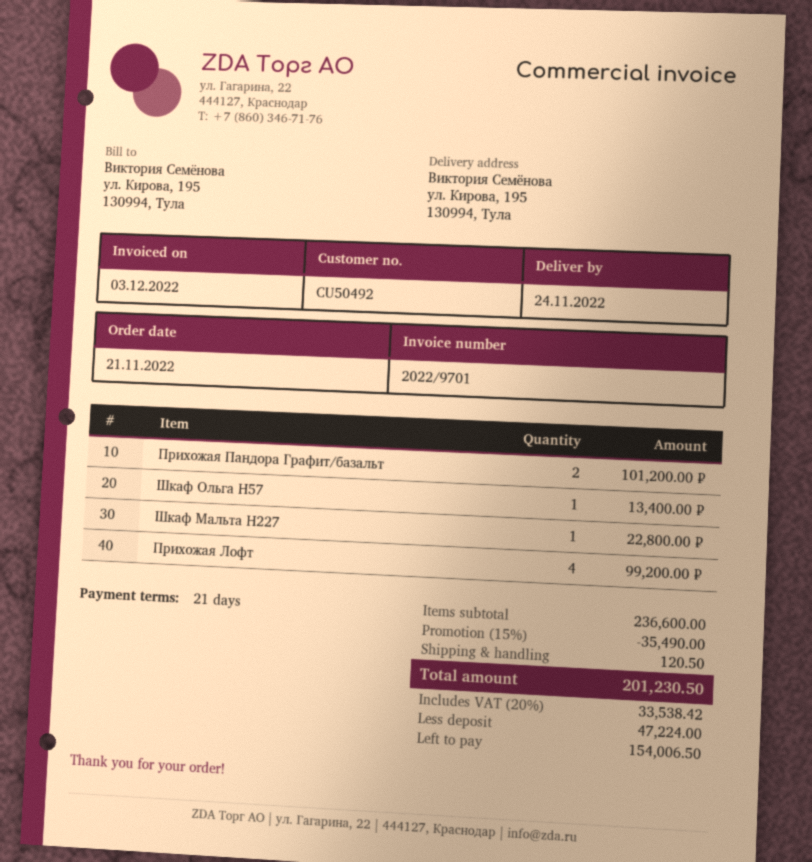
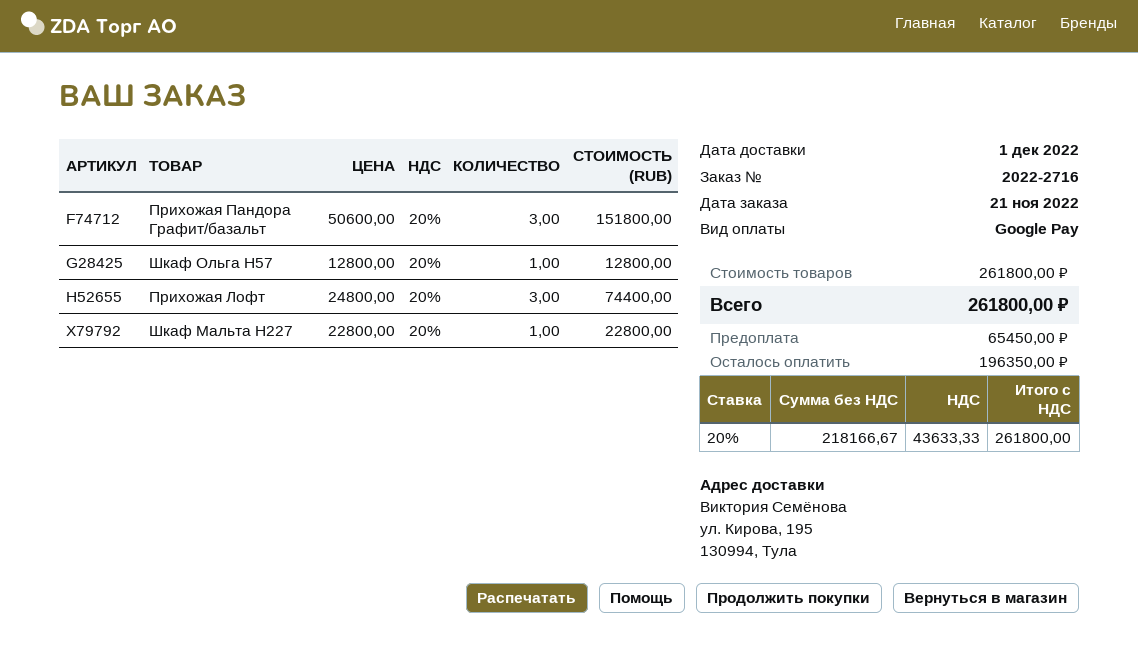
delivery date: 2022-11-24 -> 2022-12-01
Прихожая Пандора Графит/базальт: 2 for 101200.00 -> 3 for 151800.00
Шкаф Ольга H57: 1 for 13400.00 -> 1 for 12800.00
Прихожая Лофт: 4 for 99200.00 -> 3 for 74400.00
subtotal: 236600.00 -> 261800.00
discount: 15% = 35490.00 -> none
shipping: 120.50 -> none
tax: 20% = 33538.42 -> 20% = 43633.33
total: 201230.50 -> 261800.00
deposit: 47224.00 -> 65450.00
balance: 154006.50 -> 196350.00

